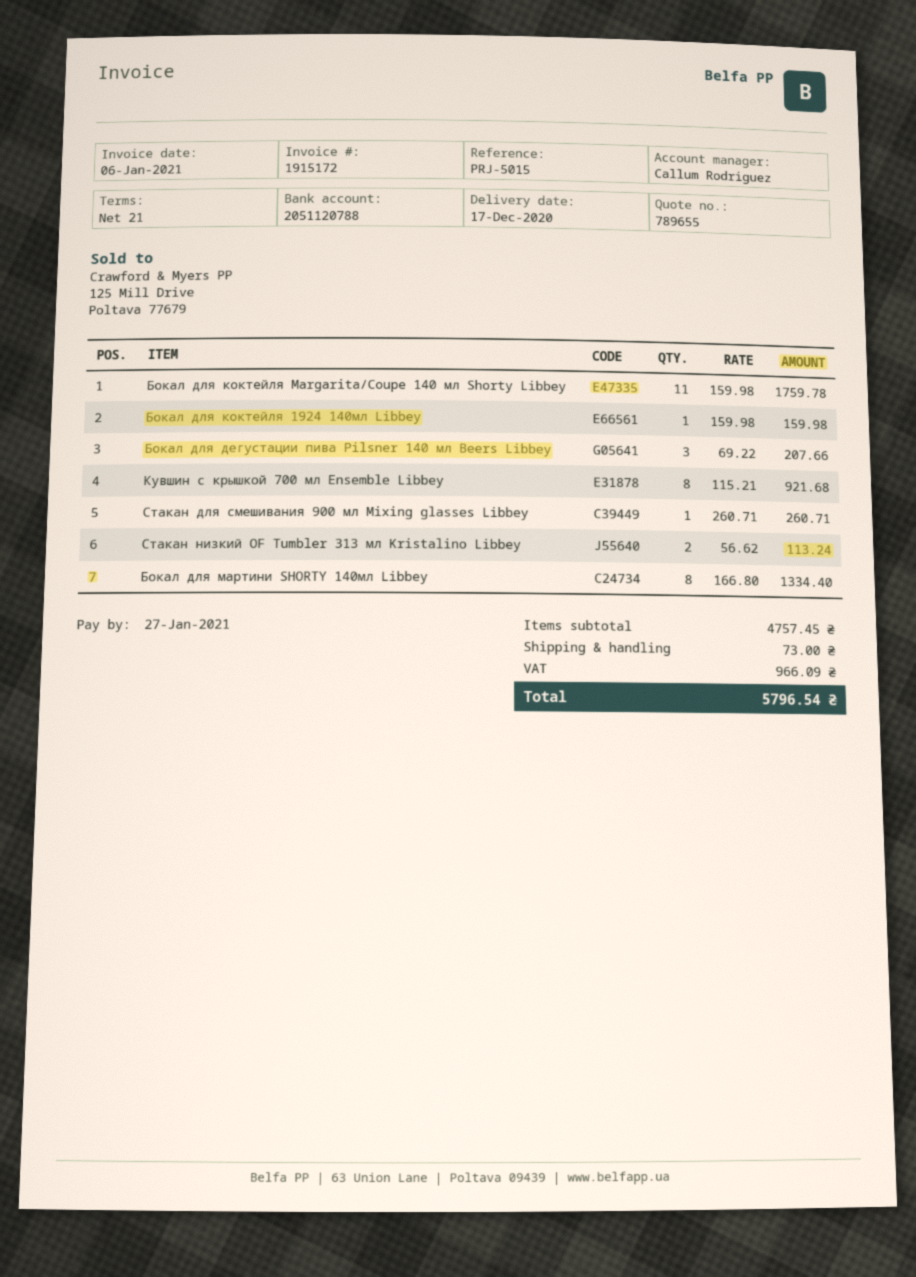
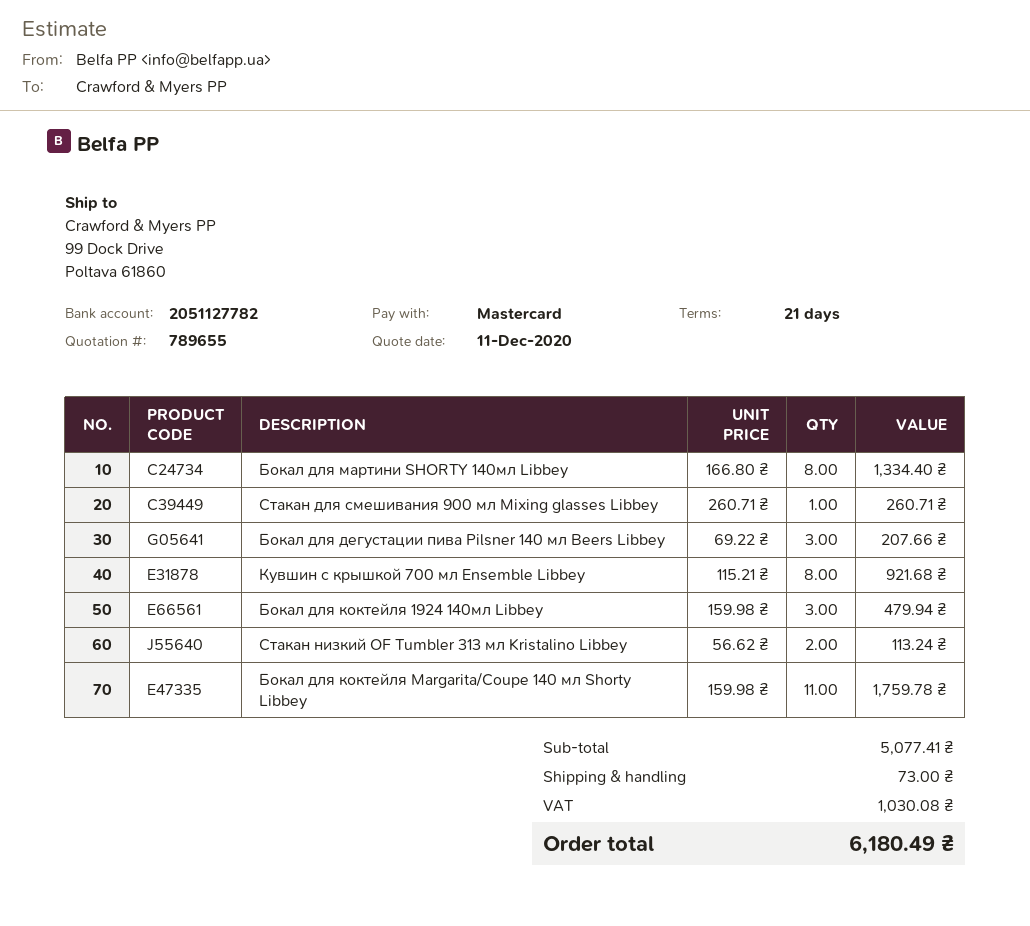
bank account: 2051120788 -> 2051127782
Бокал для коктейля 1924 140мл Libbey: 1 x 159.98 = 159.98 -> 3 x 159.98 = 479.94
subtotal: 4757.45 -> 5077.41
tax: 966.09 -> 1030.08
total: 5796.54 -> 6180.49

